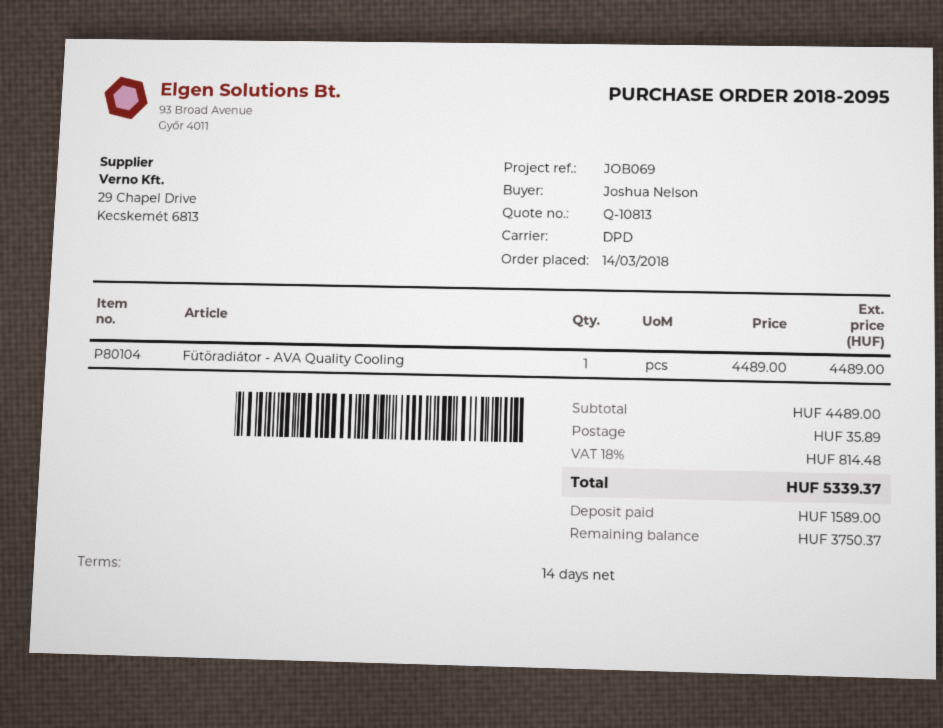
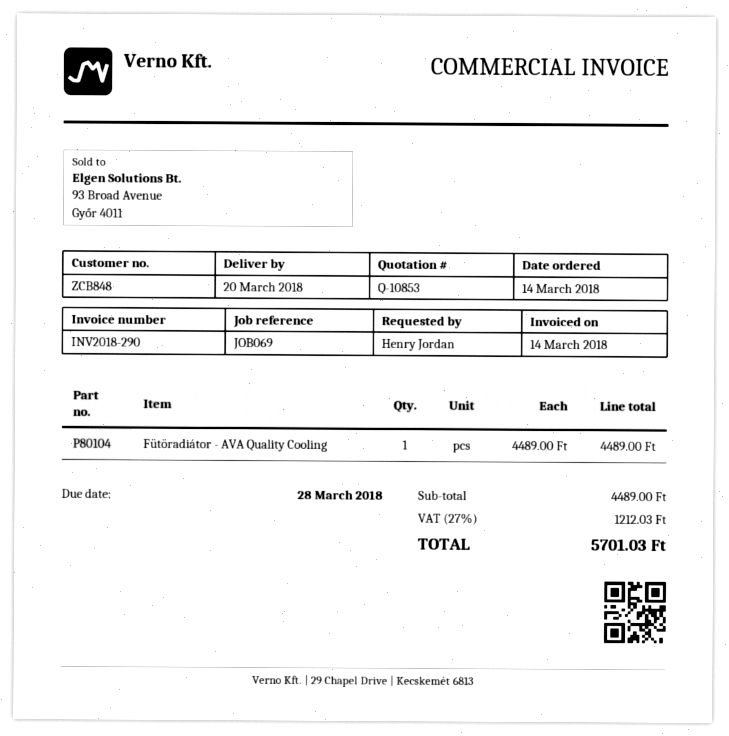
quote number: Q-10813 -> Q-10853
ordered by: Joshua Nelson -> Henry Jordan
shipping: 35.89 -> none
tax: 18% = 814.48 -> 27% = 1212.03
total: 5339.37 -> 5701.03

